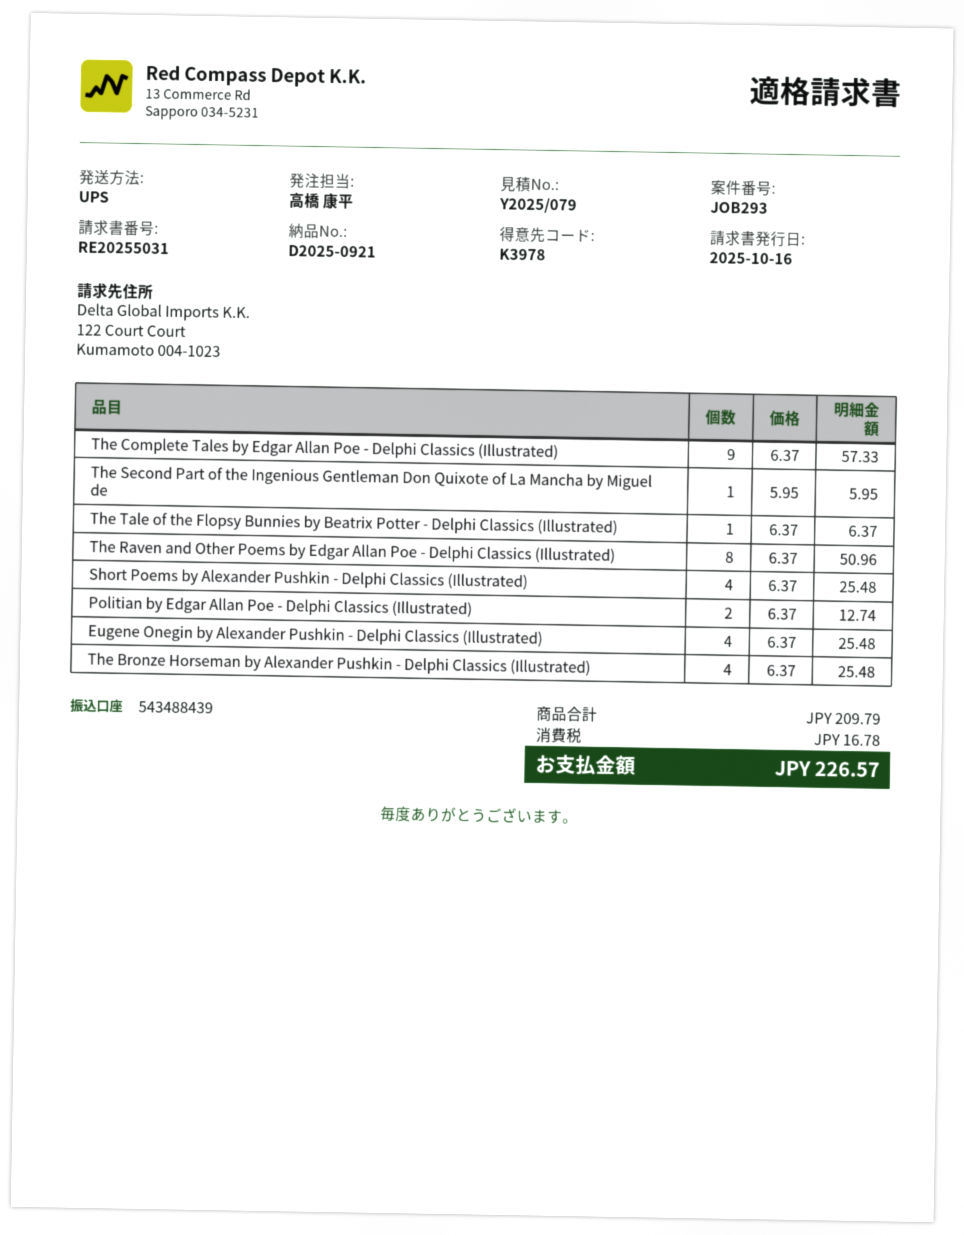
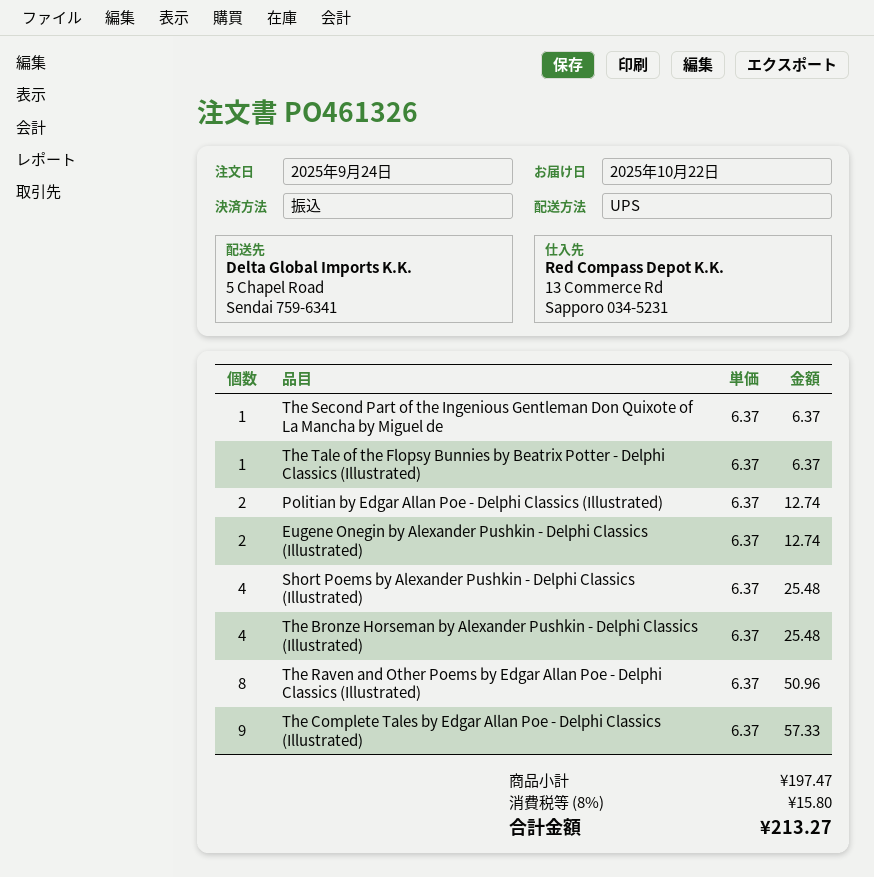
The Second Part of the Ingenious Gentleman Don Quixote of La Mancha by Miguel de: 1 x 5.95 = 5.95 -> 1 x 6.37 = 6.37
Eugene Onegin by Alexander Pushkin - Delphi Classics (Illustrated): 4 x 6.37 = 25.48 -> 2 x 6.37 = 12.74
subtotal: 209.79 -> 197.47
tax: 16.78 -> 15.80
total: 226.57 -> 213.27

